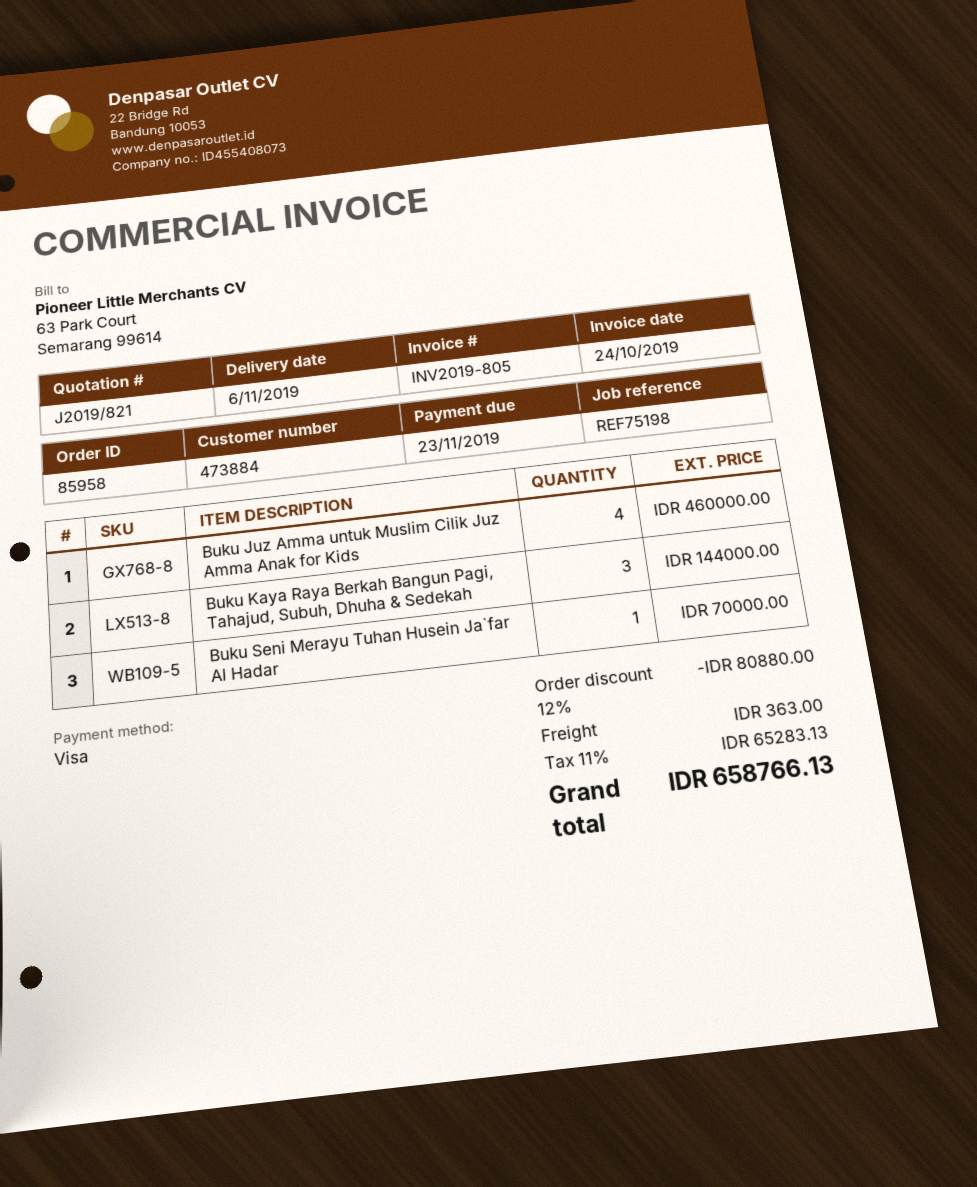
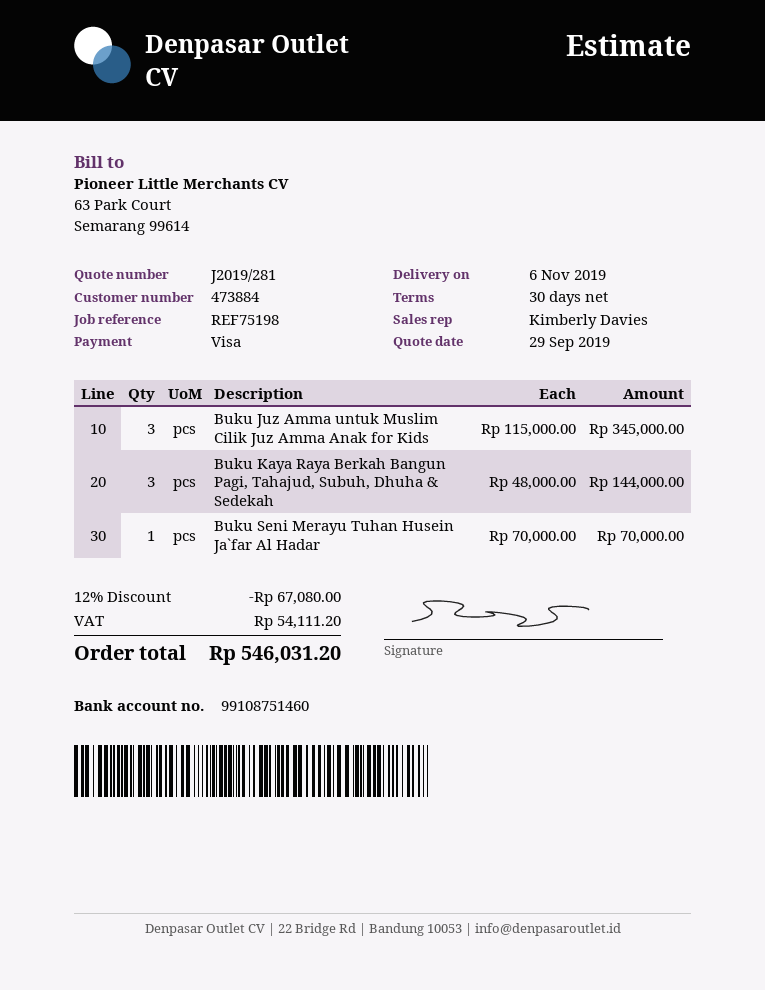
quote number: J2019/821 -> J2019/281
Buku Juz Amma untuk Muslim Cilik Juz Amma Anak for Kids: 4 for 460000.00 -> 3 for 345000.00
discount: 12% = 80880.00 -> 12% = 67080.00
shipping: 363.00 -> none
tax: 65283.13 -> 54111.20
total: 658766.13 -> 546031.20

